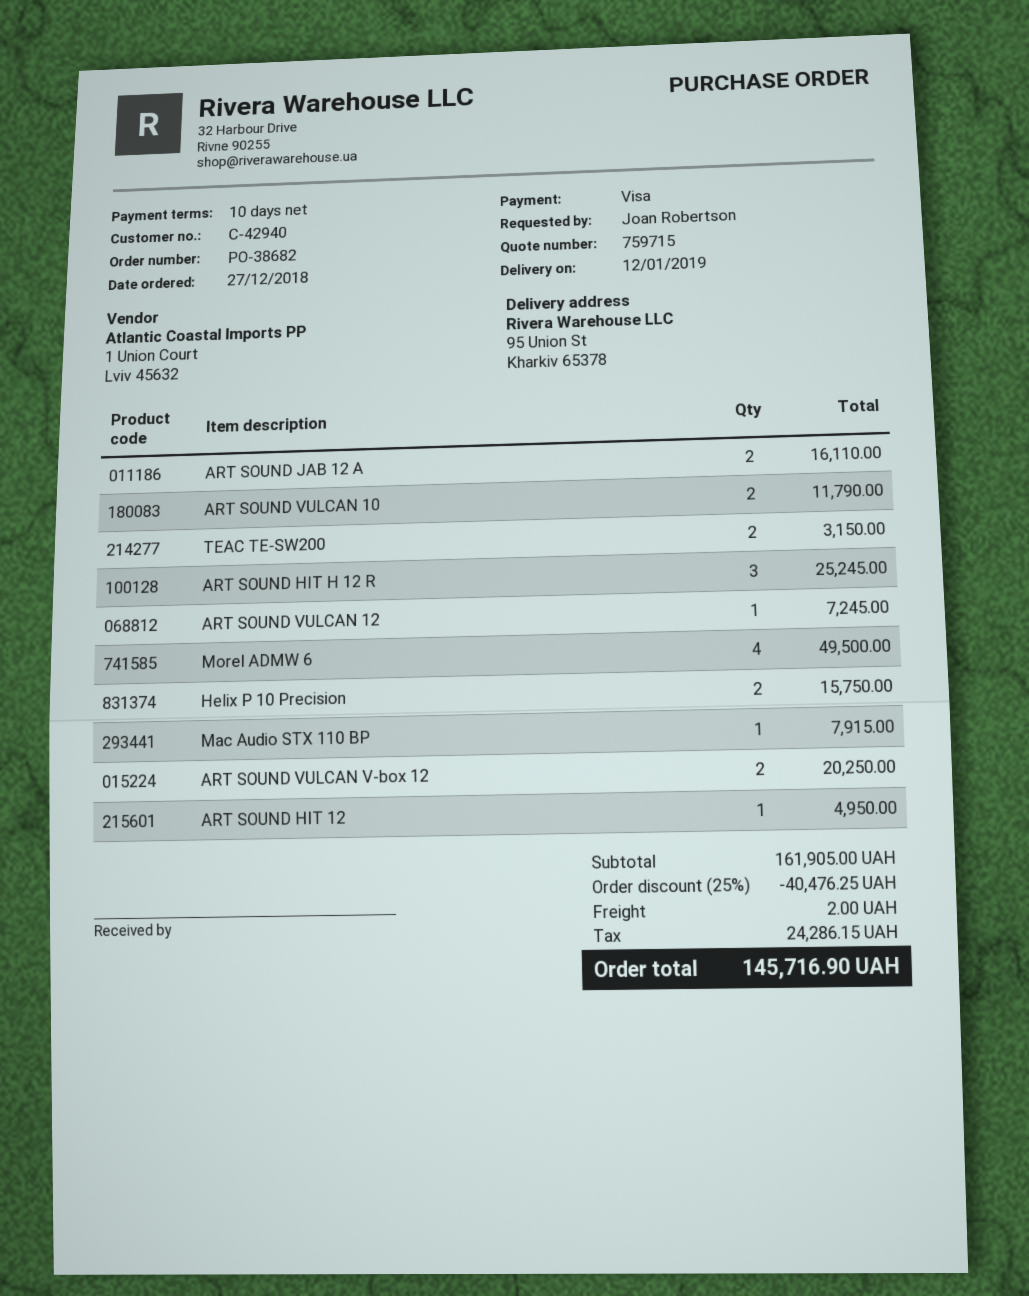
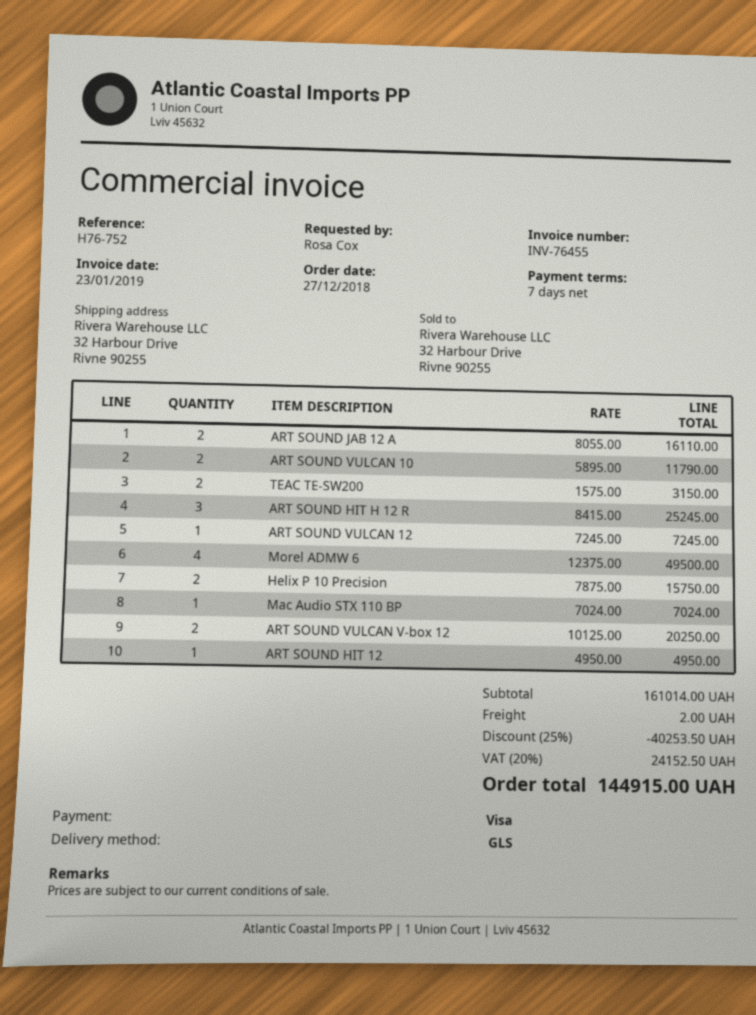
payment terms: 10 days -> 7 days
ordered by: Joan Robertson -> Rosa Cox
ship to: 95 Union St, Kharkiv 65378 -> 32 Harbour Drive, Rivne 90255
Mac Audio STX 110 BP: 1 for 7915.00 -> 1 for 7024.00
subtotal: 161905.00 -> 161014.00
discount: 25% = 40476.25 -> 25% = 40253.50
tax: 24286.15 -> 24152.50
total: 145716.90 -> 144915.00

